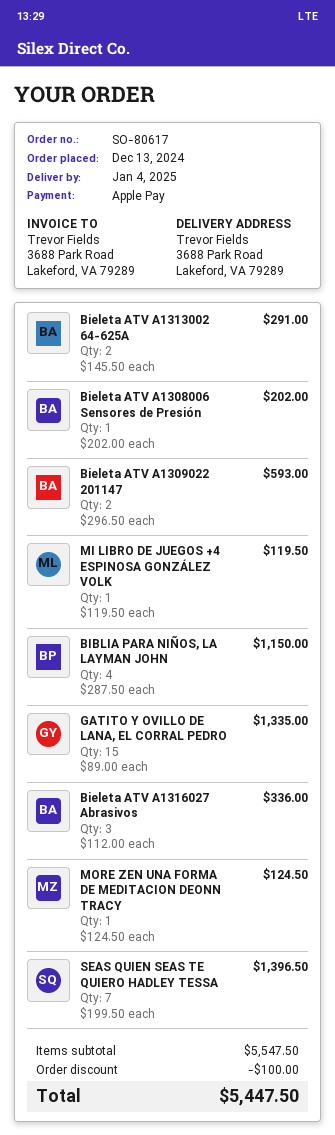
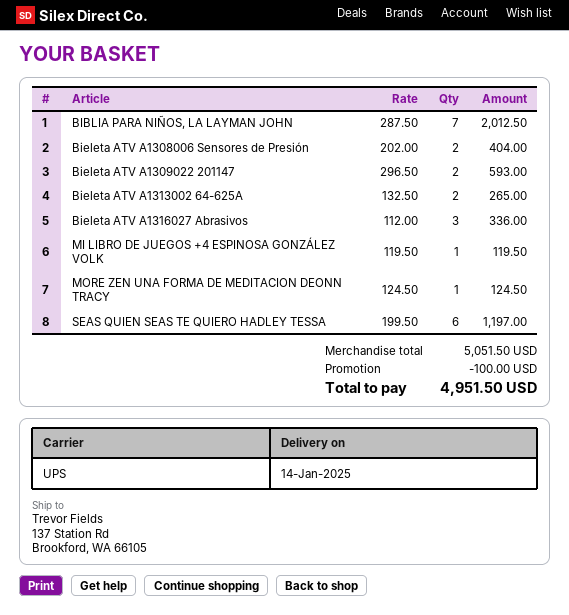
delivery date: 2025-01-04 -> 2025-01-14
ship to: 3688 Park Road, Lakeford, VA 79289 -> 137 Station Rd, Brookford, WA 66105
Bieleta ATV A1313002 64-625A: 2 x 145.50 = 291.00 -> 2 x 132.50 = 265.00
Bieleta ATV A1308006 Sensores de Presión: 1 x 202.00 = 202.00 -> 2 x 202.00 = 404.00
BIBLIA PARA NIÑOS, LA LAYMAN JOHN: 4 x 287.50 = 1150.00 -> 7 x 287.50 = 2012.50
GATITO Y OVILLO DE LANA, EL CORRAL PEDRO: 15 x 89.00 = 1335.00 -> none
SEAS QUIEN SEAS TE QUIERO HADLEY TESSA: 7 x 199.50 = 1396.50 -> 6 x 199.50 = 1197.00
subtotal: 5547.50 -> 5051.50
total: 5447.50 -> 4951.50

